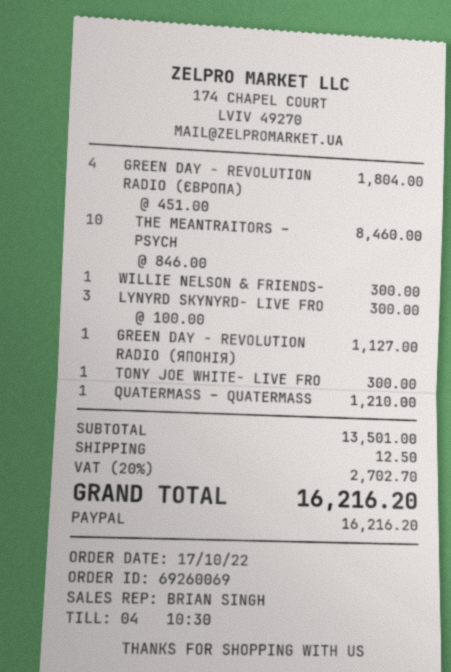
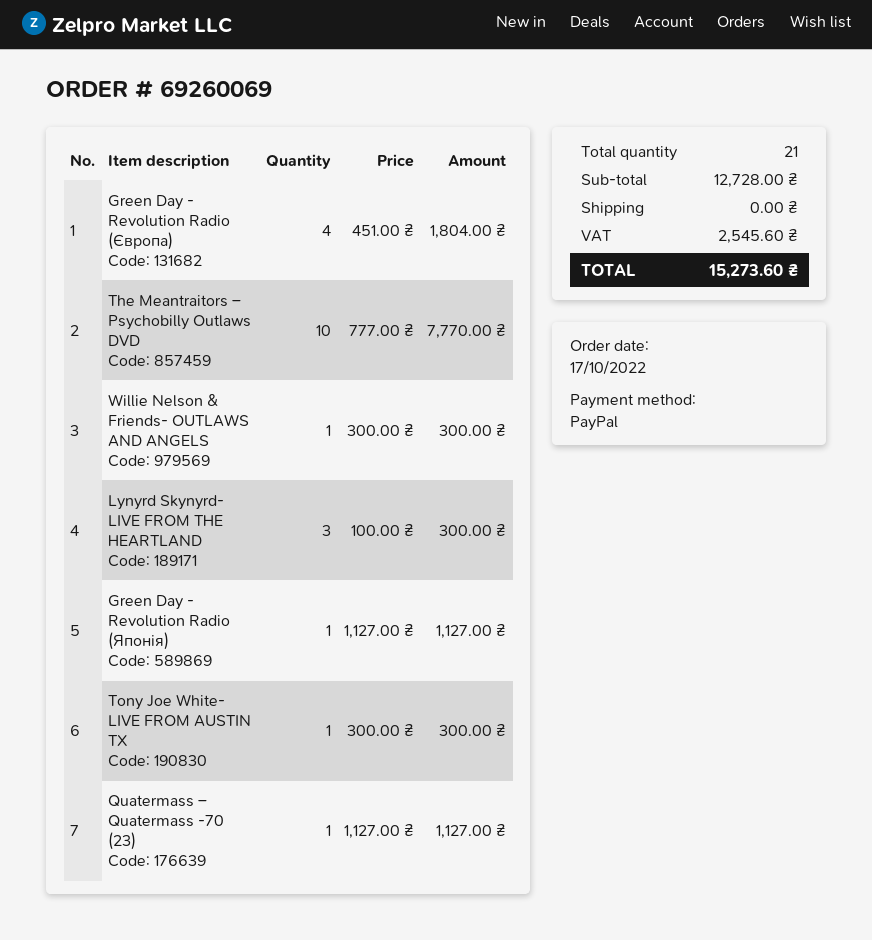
THE MEANTRAITORS – PSYCH: 10 x 846.00 = 8460.00 -> 10 x 777.00 = 7770.00
QUATERMASS – QUATERMASS: 1 x 1210.00 = 1210.00 -> 1 x 1127.00 = 1127.00
subtotal: 13501.00 -> 12728.00
shipping: 12.50 -> 0.00
tax: 2702.70 -> 2545.60
total: 16216.20 -> 15273.60

